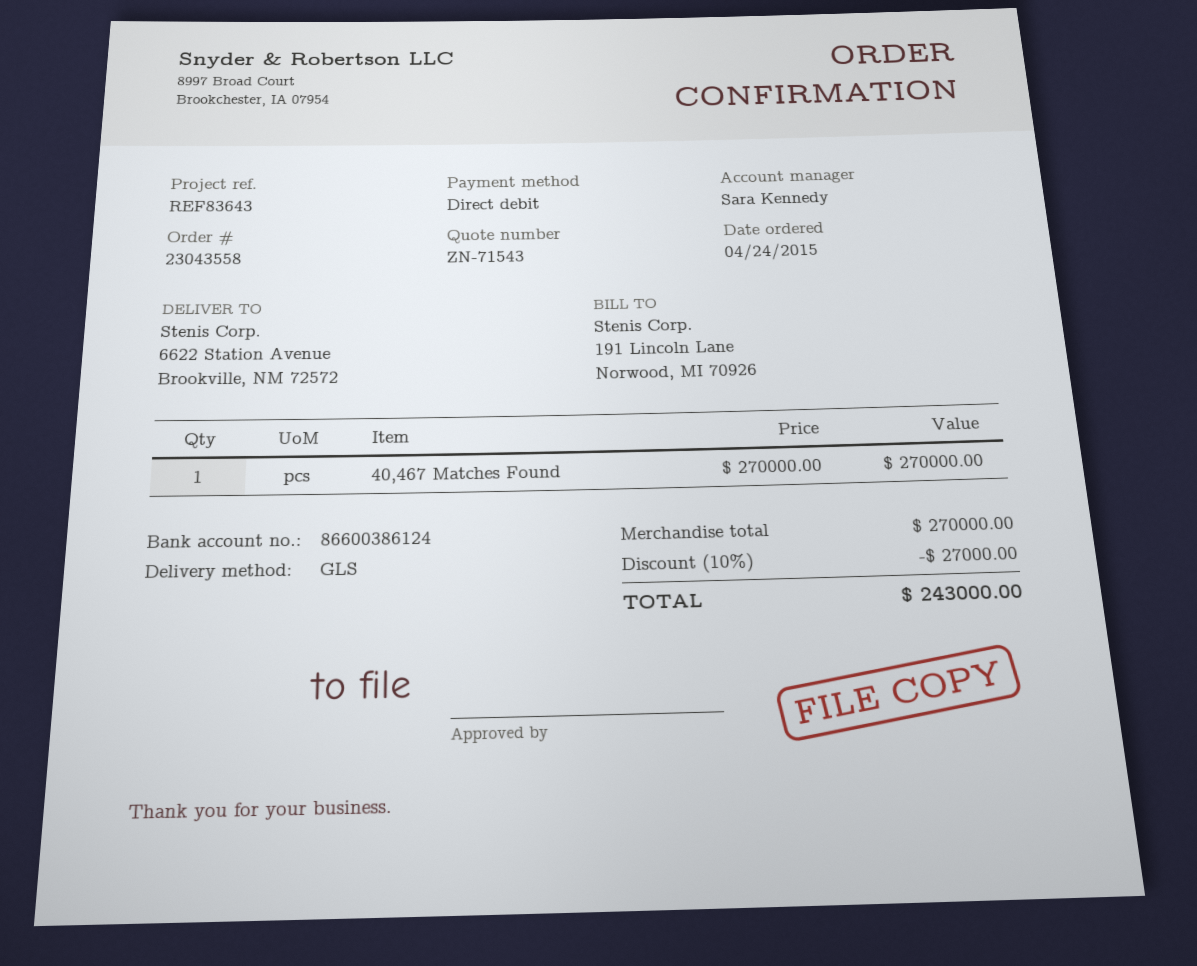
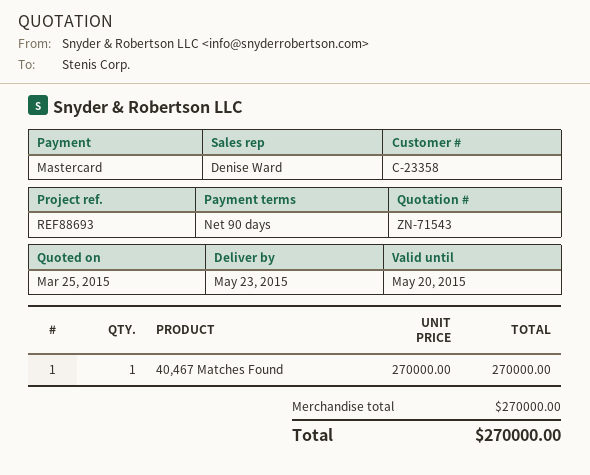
reference: REF83643 -> REF88693
sales rep: Sara Kennedy -> Denise Ward
payment method: direct debit -> Mastercard
discount: 10% = 27000.00 -> none
total: 243000.00 -> 270000.00

